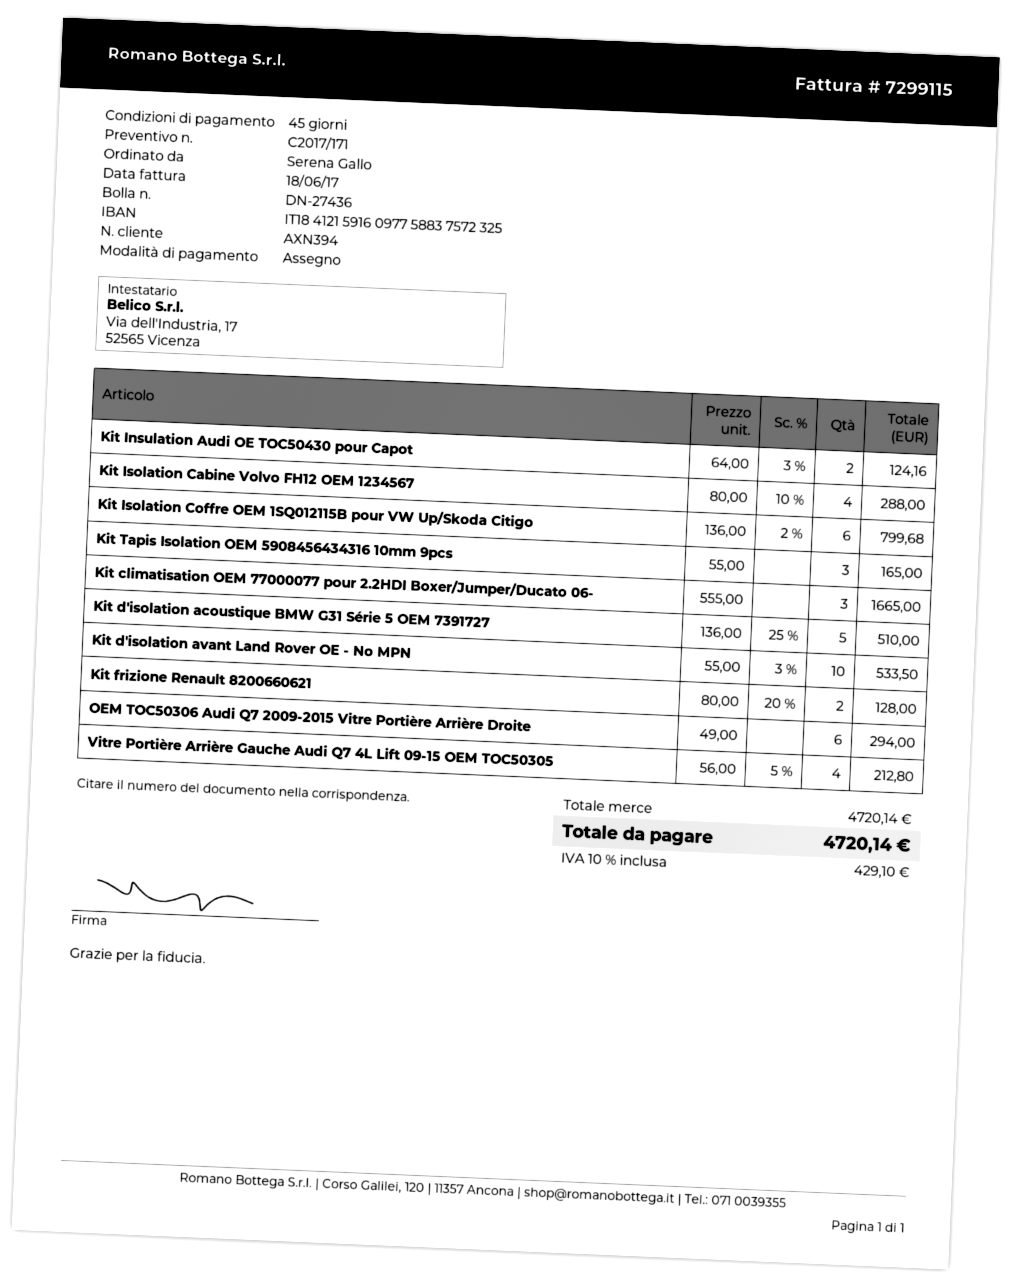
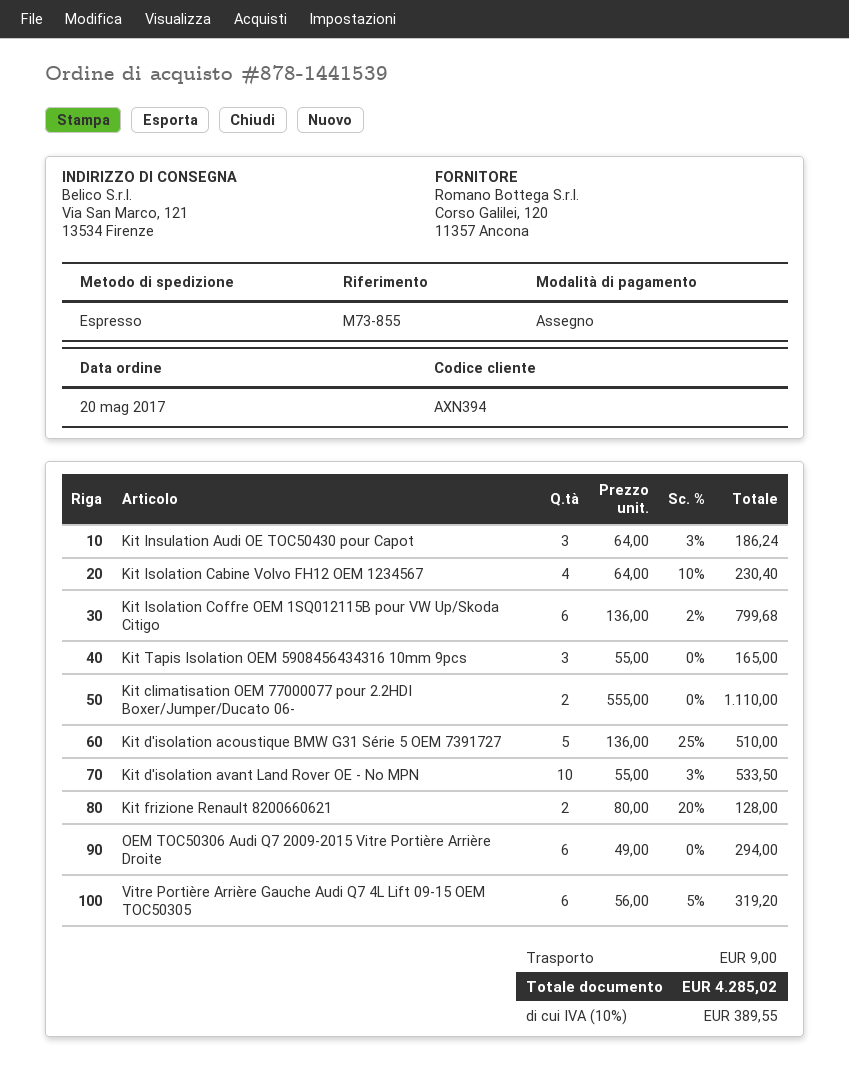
Kit Insulation Audi OE TOC50430 pour Capot: 2 x 64.00 - 3% = 124.16 -> 3 x 64.00 - 3% = 186.24
Kit Isolation Cabine Volvo FH12 OEM 1234567: 4 x 80.00 - 10% = 288.00 -> 4 x 64.00 - 10% = 230.40
Kit climatisation OEM 77000077 pour 2.2HDI Boxer/Jumper/Ducato 06-: 3 x 555.00 = 1665.00 -> 2 x 555.00 = 1110.00
Vitre Portière Arrière Gauche Audi Q7 4L Lift 09-15 OEM TOC50305: 4 x 56.00 - 5% = 212.80 -> 6 x 56.00 - 5% = 319.20
shipping: none -> 9.00
tax: 10% = 429.10 -> 10% = 389.55
total: 4720.14 -> 4285.02

